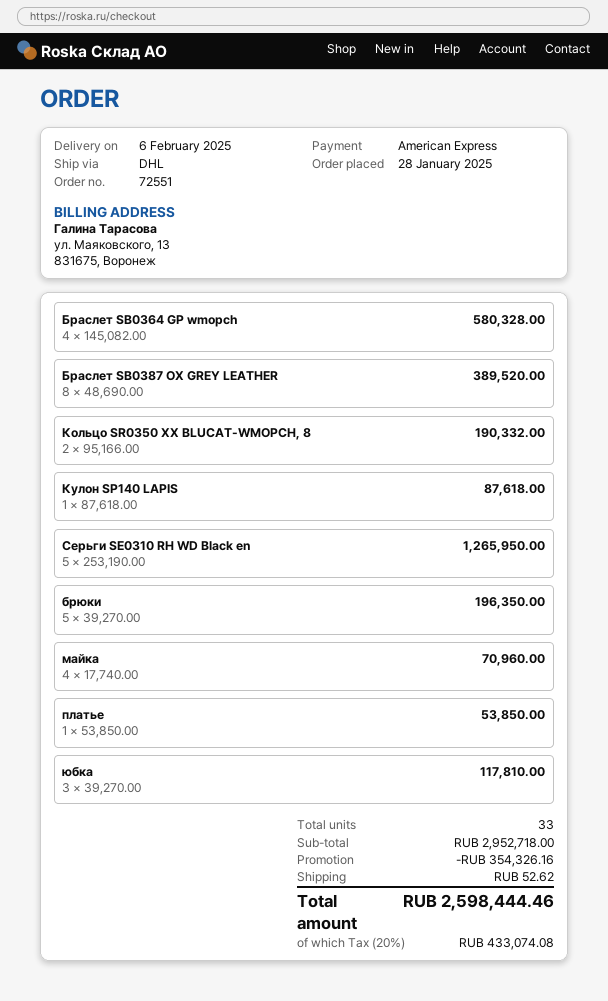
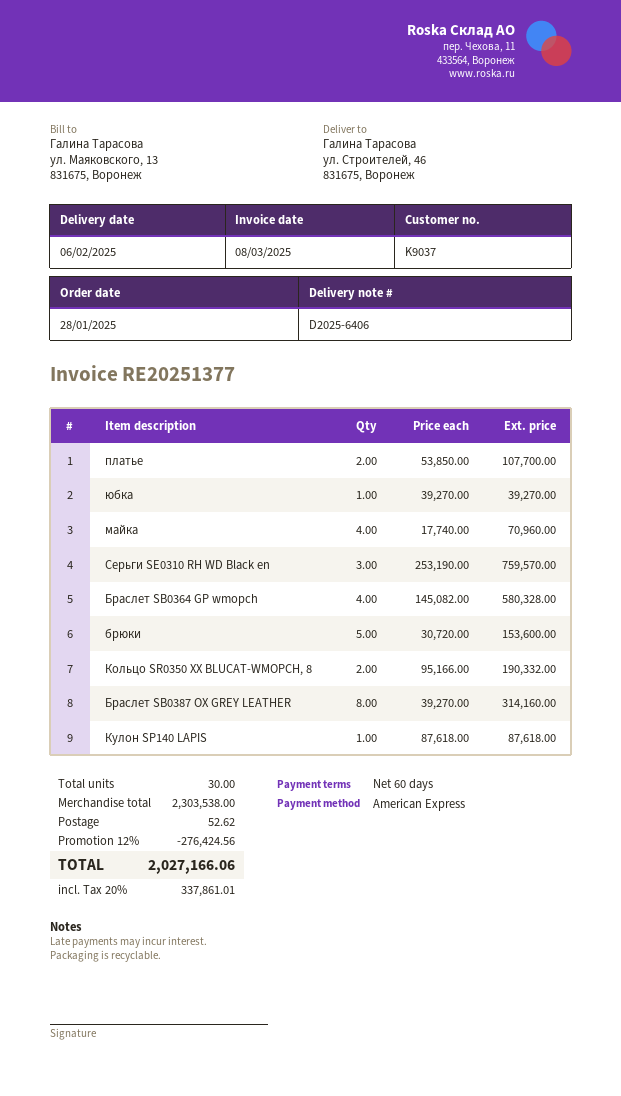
Браслет SB0387 OX GREY LEATHER: 8 x 48690.00 = 389520.00 -> 8 x 39270.00 = 314160.00
Серьги SE0310 RH WD Black en: 5 x 253190.00 = 1265950.00 -> 3 x 253190.00 = 759570.00
брюки: 5 x 39270.00 = 196350.00 -> 5 x 30720.00 = 153600.00
платье: 1 x 53850.00 = 53850.00 -> 2 x 53850.00 = 107700.00
юбка: 3 x 39270.00 = 117810.00 -> 1 x 39270.00 = 39270.00
total quantity: 33 -> 30
subtotal: 2952718.00 -> 2303538.00
discount: 354326.16 -> 276424.56
tax: 20% = 433074.08 -> 20% = 337861.01
total: 2598444.46 -> 2027166.06

